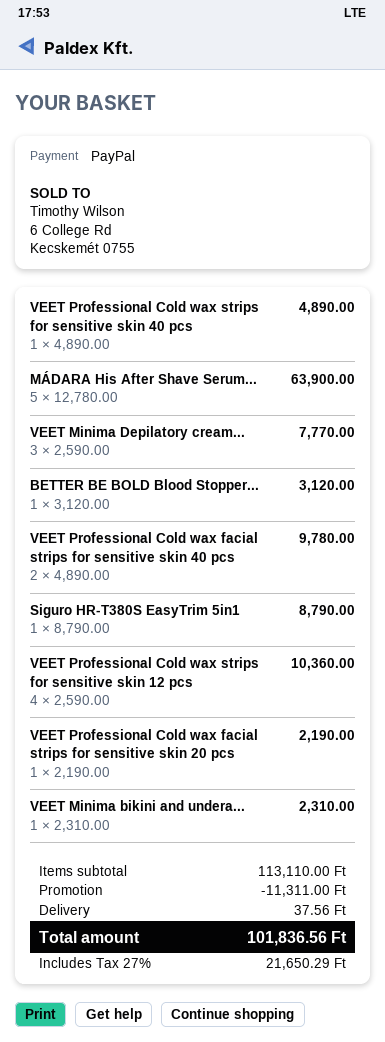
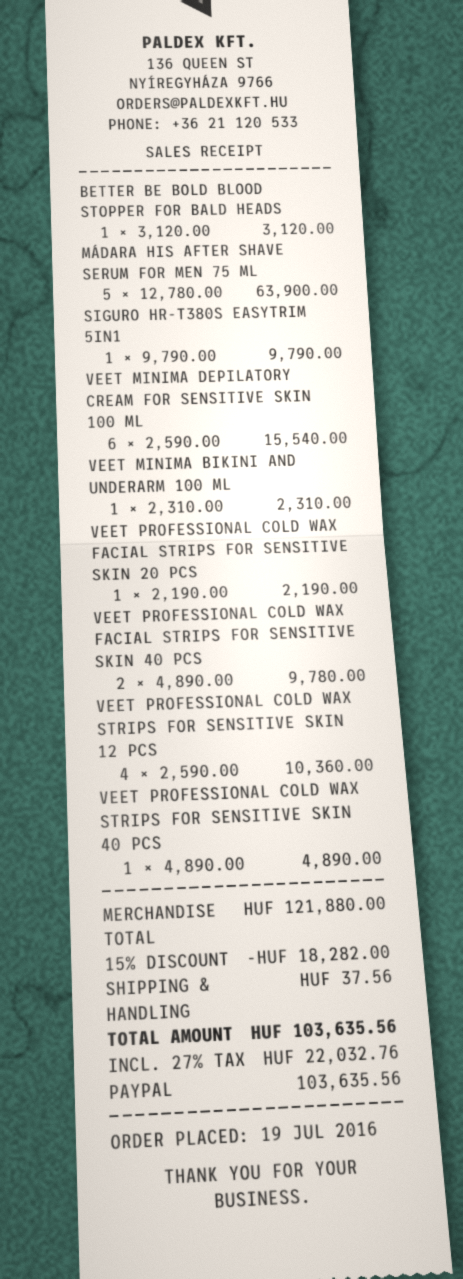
VEET Minima Depilatory cream...: 3 x 2590.00 = 7770.00 -> 6 x 2590.00 = 15540.00
Siguro HR-T380S EasyTrim 5in1: 1 x 8790.00 = 8790.00 -> 1 x 9790.00 = 9790.00
subtotal: 113110.00 -> 121880.00
discount: 11311.00 -> 18282.00
tax: 27% = 21650.29 -> 27% = 22032.76
total: 101836.56 -> 103635.56

